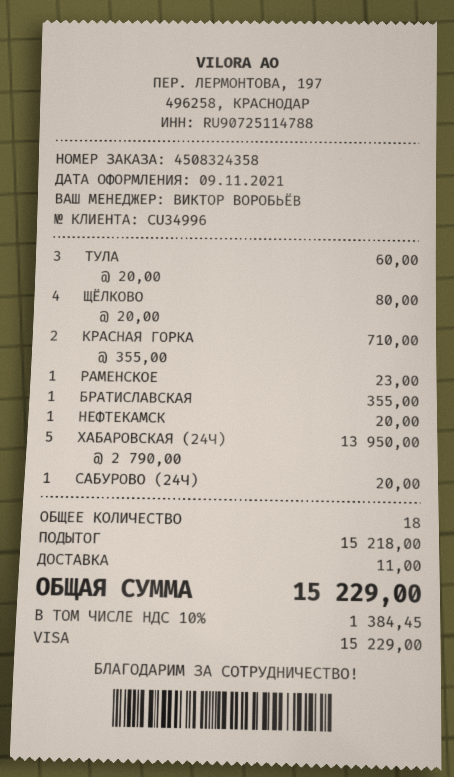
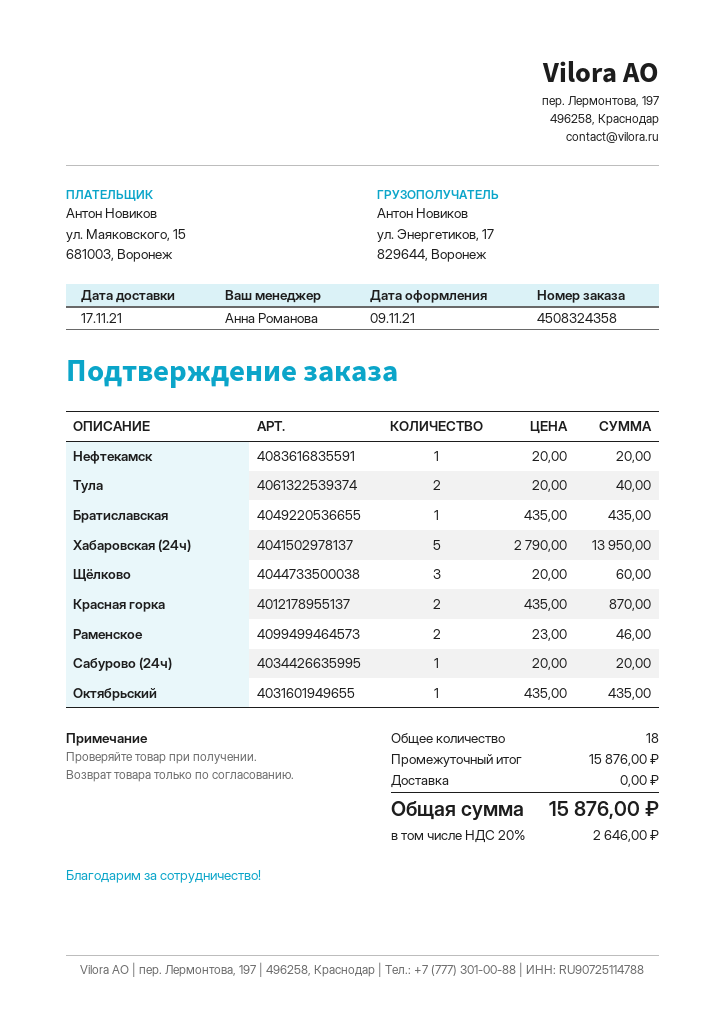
sales rep: ВИКТОР ВОРОБЬЁВ -> Анна Романова
ТУЛА: 3 x 20.00 = 60.00 -> 2 x 20.00 = 40.00
ЩЁЛКОВО: 4 x 20.00 = 80.00 -> 3 x 20.00 = 60.00
КРАСНАЯ ГОРКА: 2 x 355.00 = 710.00 -> 2 x 435.00 = 870.00
РАМЕНСКОЕ: 1 x 23.00 = 23.00 -> 2 x 23.00 = 46.00
БРАТИСЛАВСКАЯ: 1 x 355.00 = 355.00 -> 1 x 435.00 = 435.00
Октябрьский: none -> 1 x 435.00 = 435.00
subtotal: 15218.00 -> 15876.00
shipping: 11.00 -> 0.00
tax: 10% = 1384.45 -> 20% = 2646.00
total: 15229.00 -> 15876.00

